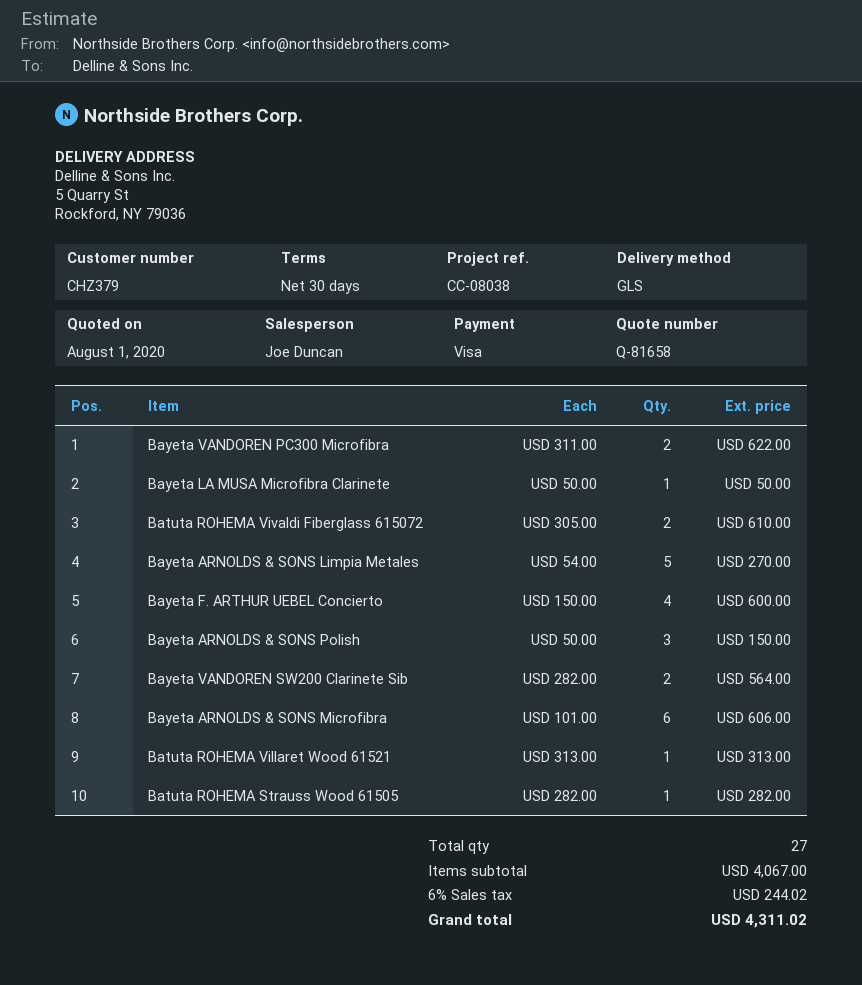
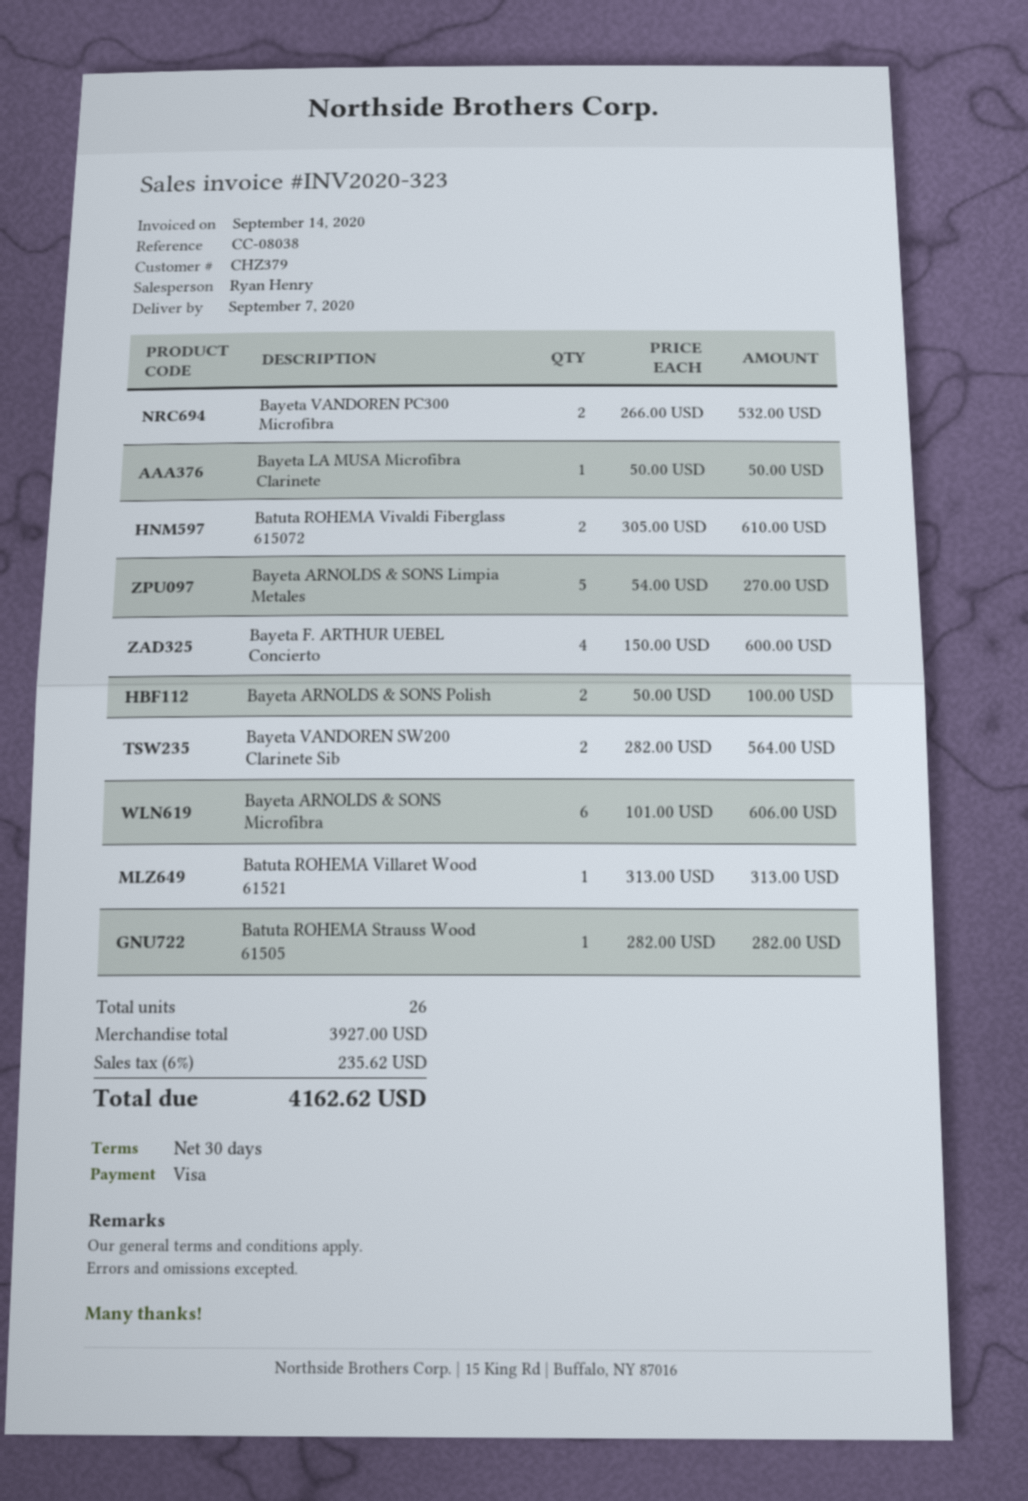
sales rep: Joe Duncan -> Ryan Henry
Bayeta VANDOREN PC300 Microfibra: 2 x 311.00 = 622.00 -> 2 x 266.00 = 532.00
Bayeta ARNOLDS & SONS Polish: 3 x 50.00 = 150.00 -> 2 x 50.00 = 100.00
total quantity: 27 -> 26
subtotal: 4067.00 -> 3927.00
tax: 6% = 244.02 -> 6% = 235.62
total: 4311.02 -> 4162.62

